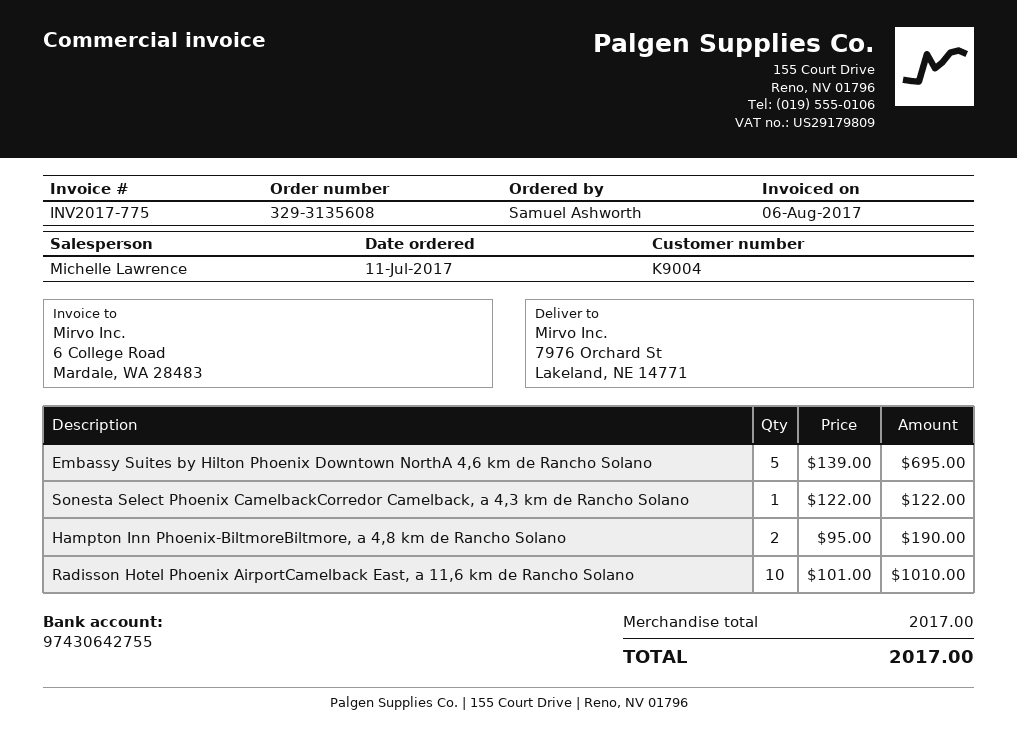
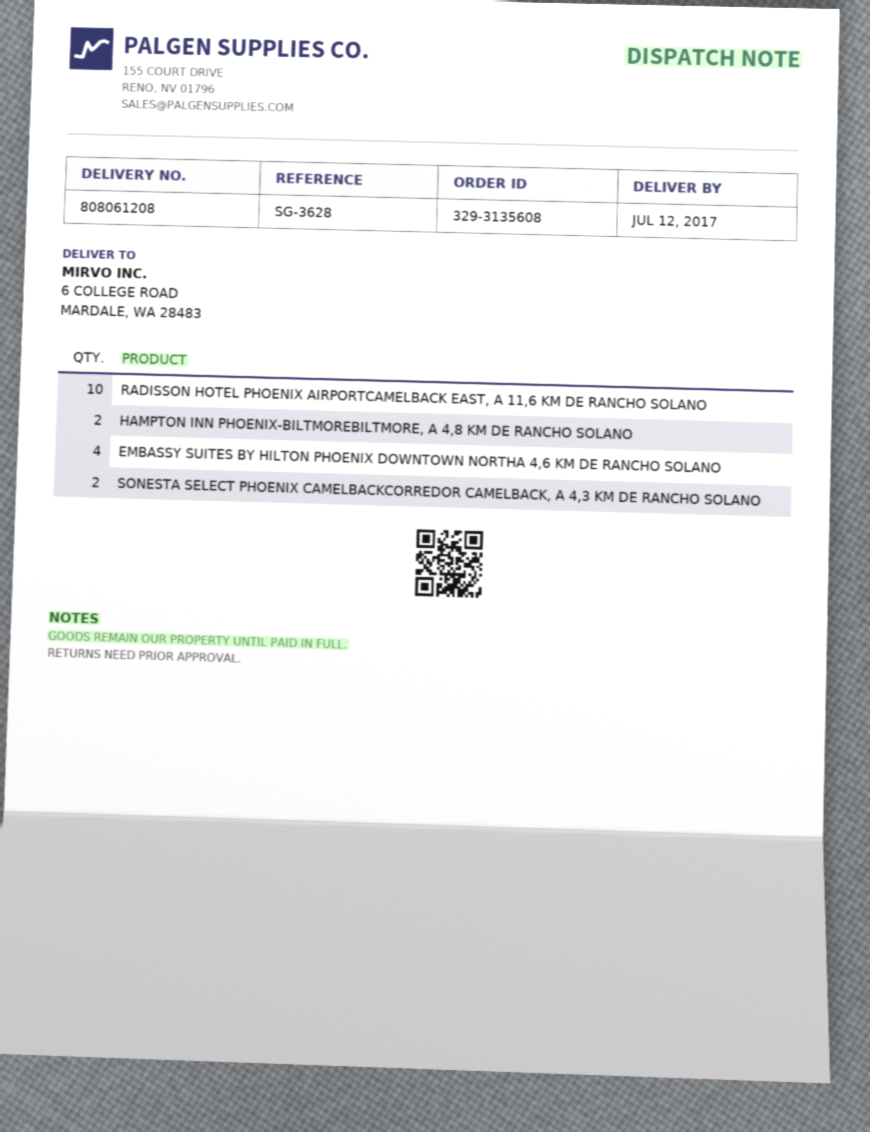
ship to: 7976 Orchard St, Lakeland, NE 14771 -> 6 COLLEGE ROAD, MARDALE, WA 28483
Embassy Suites by Hilton Phoenix Downtown NorthA 4,6 km de Rancho Solano: 5 -> 4
Sonesta Select Phoenix CamelbackCorredor Camelback, a 4,3 km de Rancho Solano: 1 -> 2

